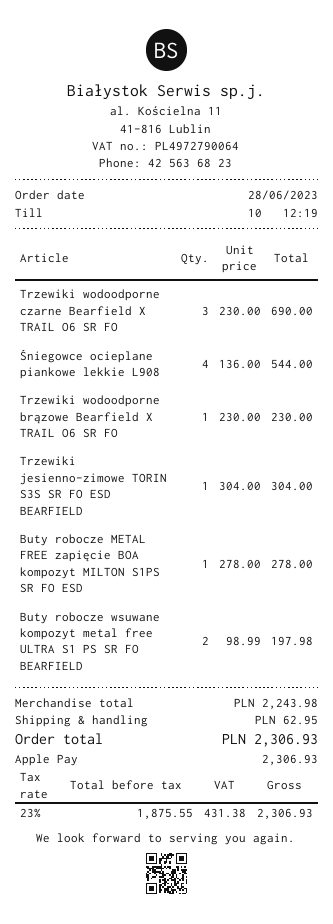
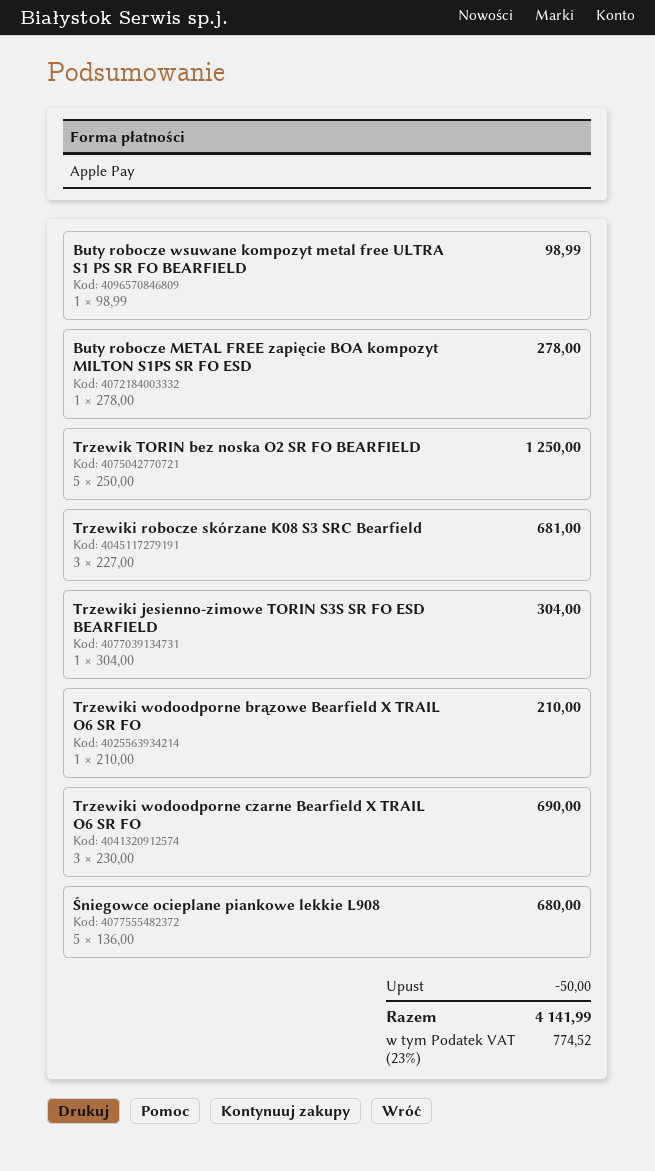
Śniegowce ocieplane piankowe lekkie L908: 4 x 136.00 = 544.00 -> 5 x 136.00 = 680.00
Trzewiki wodoodporne brązowe Bearfield X TRAIL O6 SR FO: 1 x 230.00 = 230.00 -> 1 x 210.00 = 210.00
Buty robocze wsuwane kompozyt metal free ULTRA S1 PS SR FO BEARFIELD: 2 x 98.99 = 197.98 -> 1 x 98.99 = 98.99
Trzewik TORIN bez noska O2 SR FO BEARFIELD: none -> 5 x 250.00 = 1250.00
Trzewiki robocze skórzane K08 S3 SRC Bearfield: none -> 3 x 227.00 = 681.00
discount: none -> 50.00
shipping: 62.95 -> none
tax: 23% = 431.38 -> 23% = 774.52
total: 2306.93 -> 4141.99

